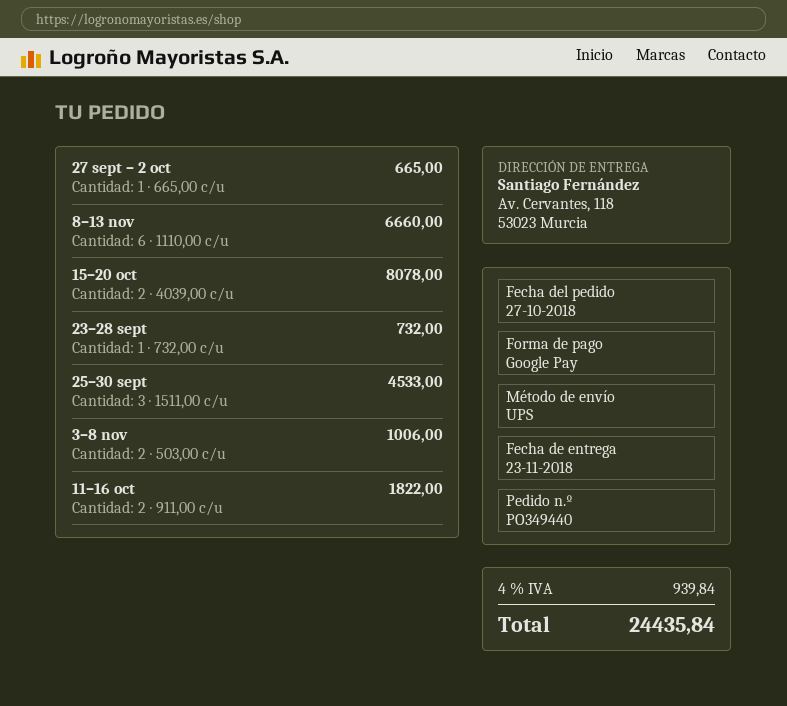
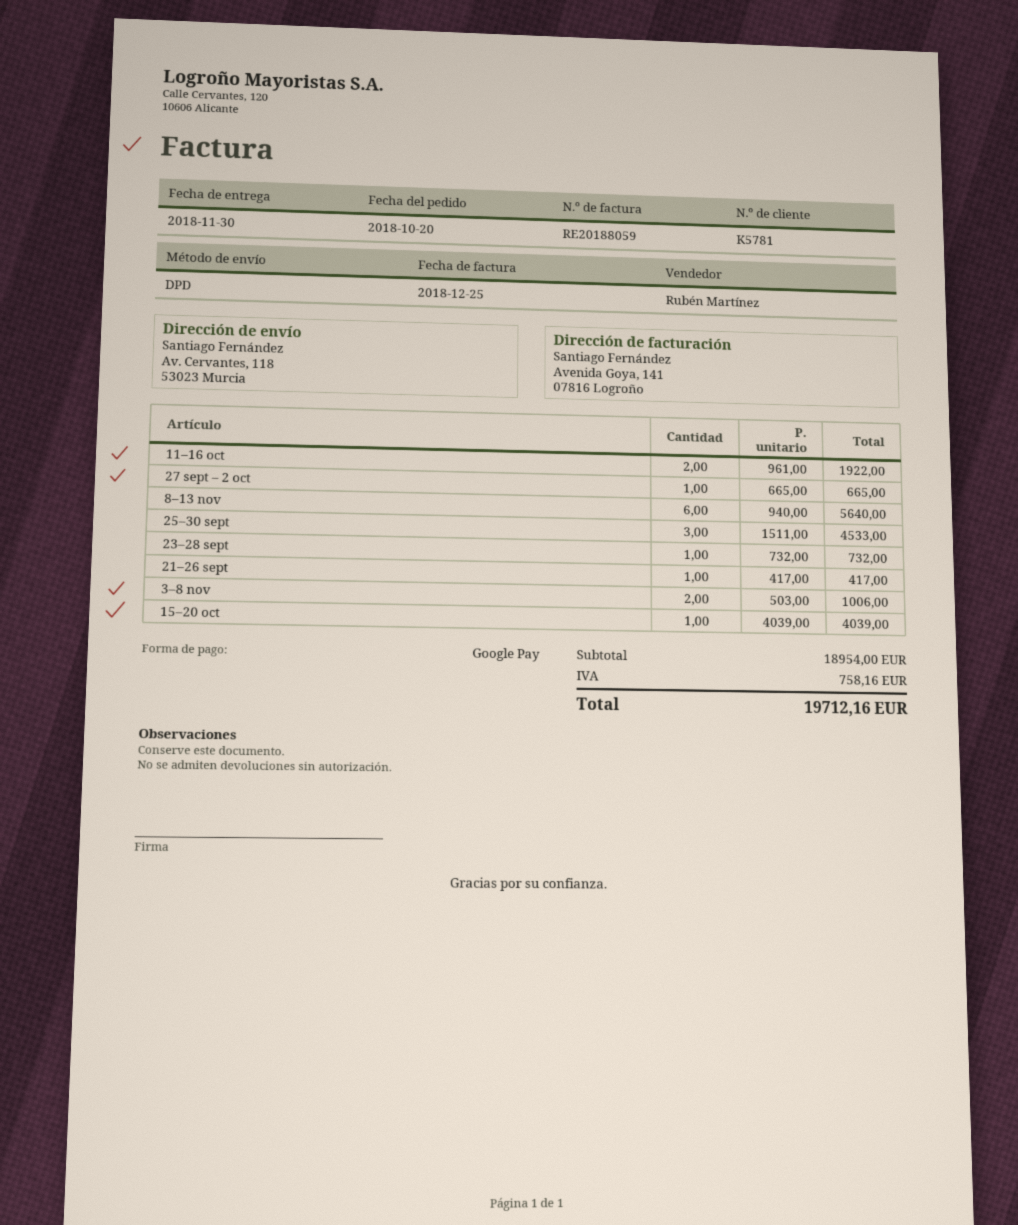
order date: 2018-10-27 -> 2018-10-20
delivery date: 2018-11-23 -> 2018-11-30
shipping method: UPS -> DPD
8–13 nov: 6 x 1110.00 = 6660.00 -> 6 x 940.00 = 5640.00
15–20 oct: 2 x 4039.00 = 8078.00 -> 1 x 4039.00 = 4039.00
11–16 oct: 2 x 911.00 = 1822.00 -> 2 x 961.00 = 1922.00
21–26 sept: none -> 1 x 417.00 = 417.00
tax: 939.84 -> 758.16
total: 24435.84 -> 19712.16

